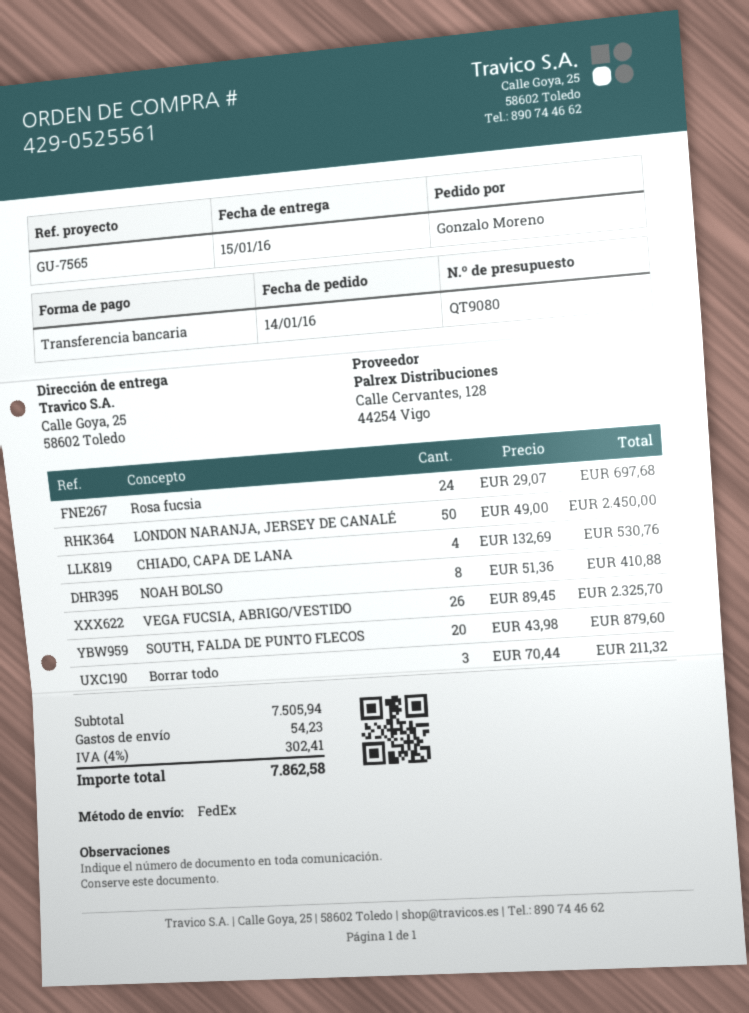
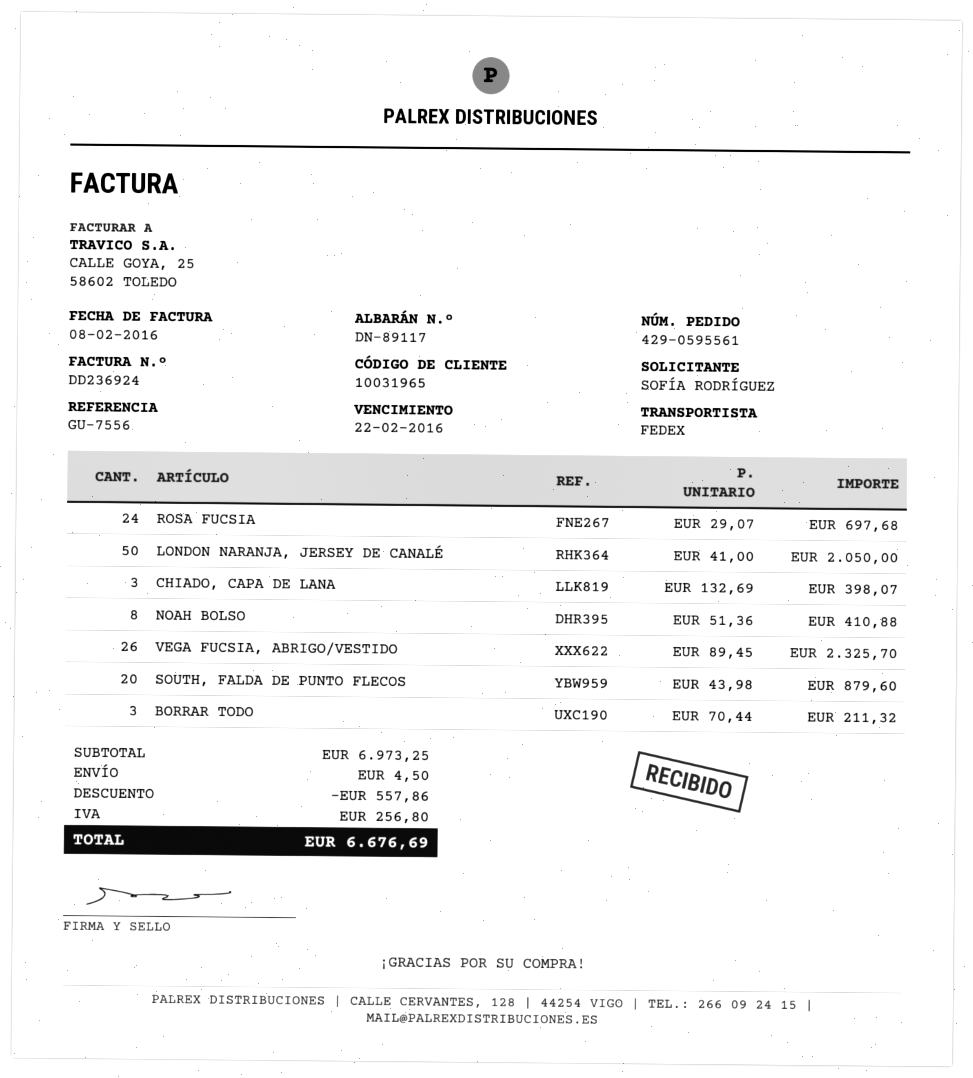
order number: 429-0525561 -> 429-0595561
reference: GU-7565 -> GU-7556
ordered by: Gonzalo Moreno -> SOFÍA RODRÍGUEZ
LONDON NARANJA, JERSEY DE CANALÉ: 50 x 49.00 = 2450.00 -> 50 x 41.00 = 2050.00
CHIADO, CAPA DE LANA: 4 x 132.69 = 530.76 -> 3 x 132.69 = 398.07
subtotal: 7505.94 -> 6973.25
discount: none -> 557.86
shipping: 54.23 -> 4.50
tax: 302.41 -> 256.80
total: 7862.58 -> 6676.69

